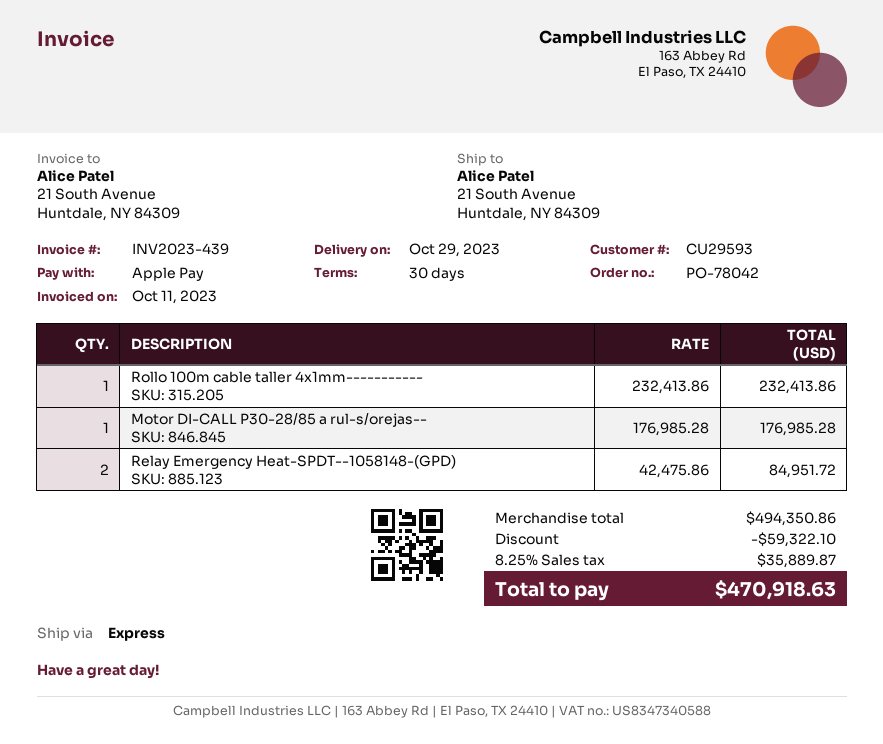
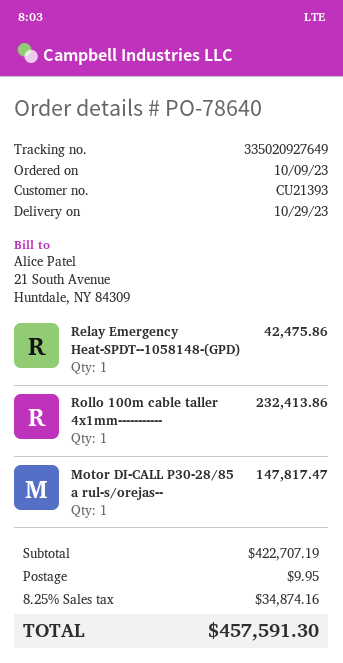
order number: PO-78042 -> PO-78640
customer number: CU29593 -> CU21393
Motor DI-CALL P30-28/85 a rul-s/orejas--: 1 for 176985.28 -> 1 for 147817.47
Relay Emergency Heat-SPDT--1058148-(GPD): 2 for 84951.72 -> 1 for 42475.86
subtotal: 494350.86 -> 422707.19
discount: 59322.10 -> none
shipping: none -> 9.95
tax: 8.25% = 35889.87 -> 8.25% = 34874.16
total: 470918.63 -> 457591.30

